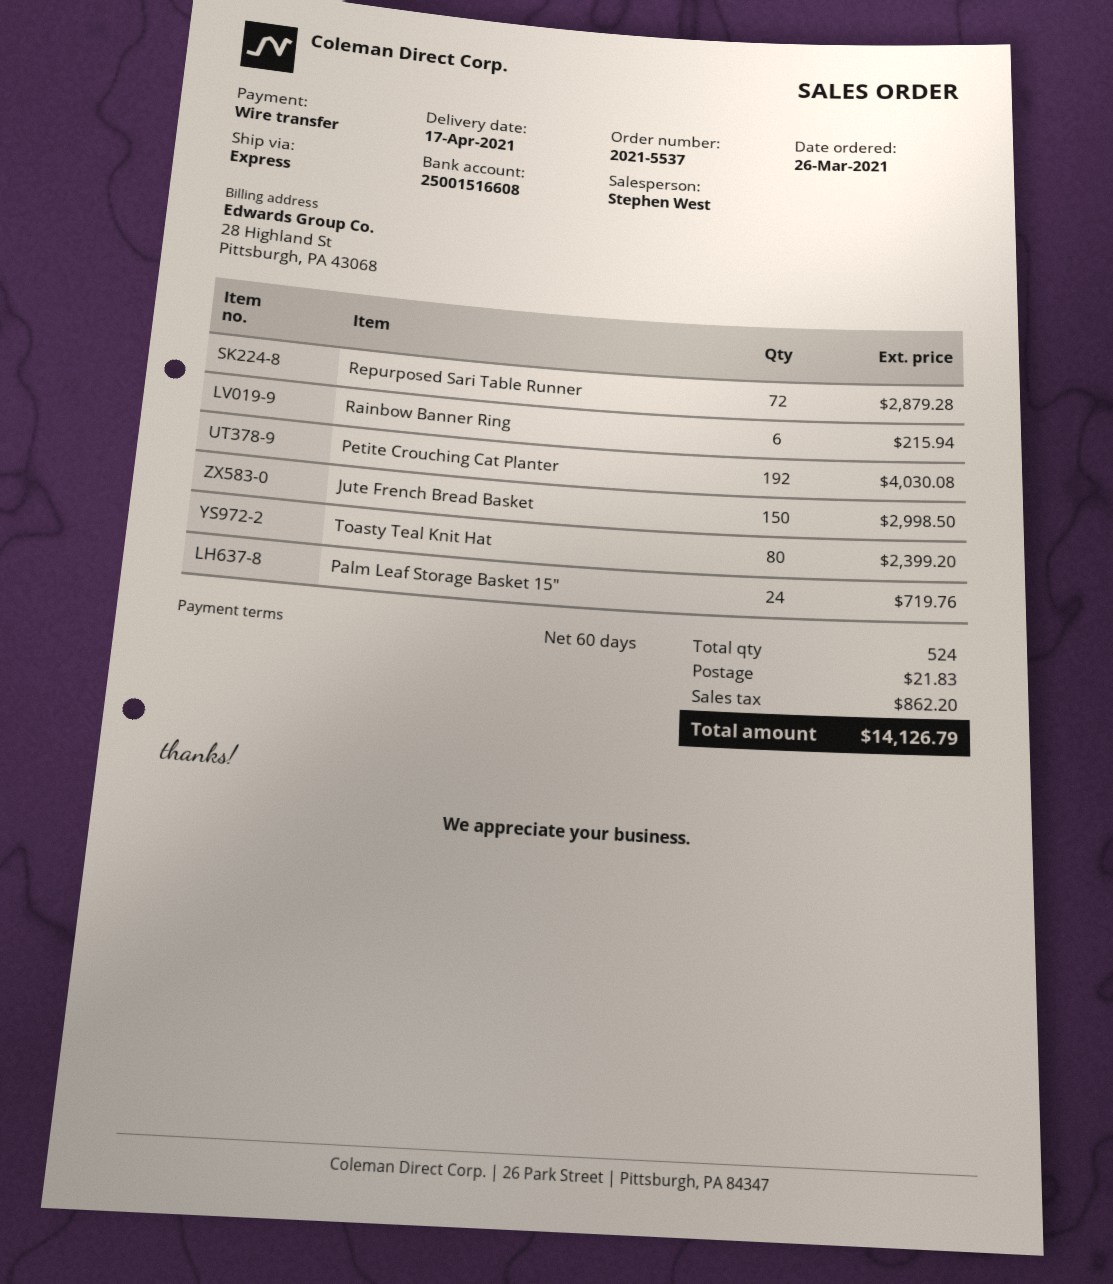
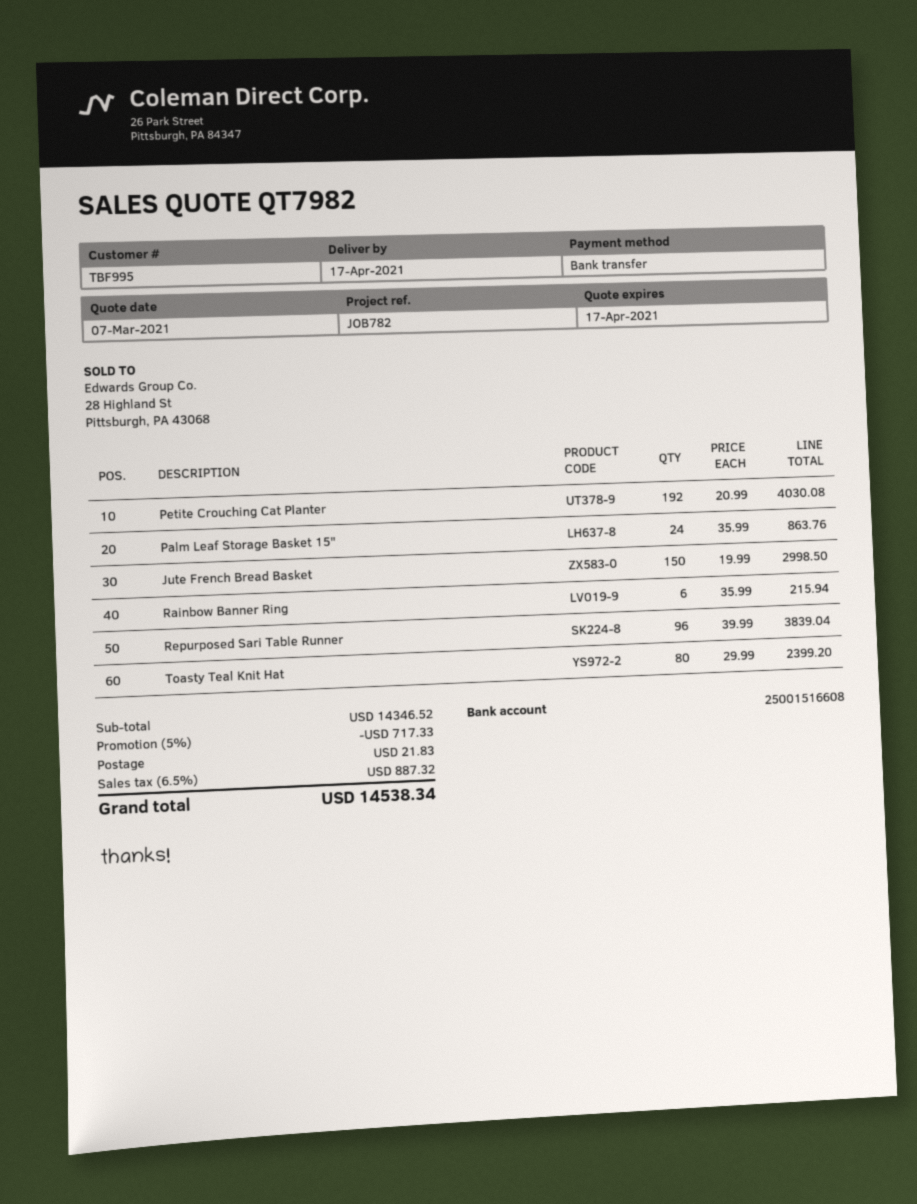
Repurposed Sari Table Runner: 72 for 2879.28 -> 96 for 3839.04
Palm Leaf Storage Basket 15": 24 for 719.76 -> 24 for 863.76
discount: none -> 5% = 717.33
tax: 862.20 -> 887.32
total: 14126.79 -> 14538.34

